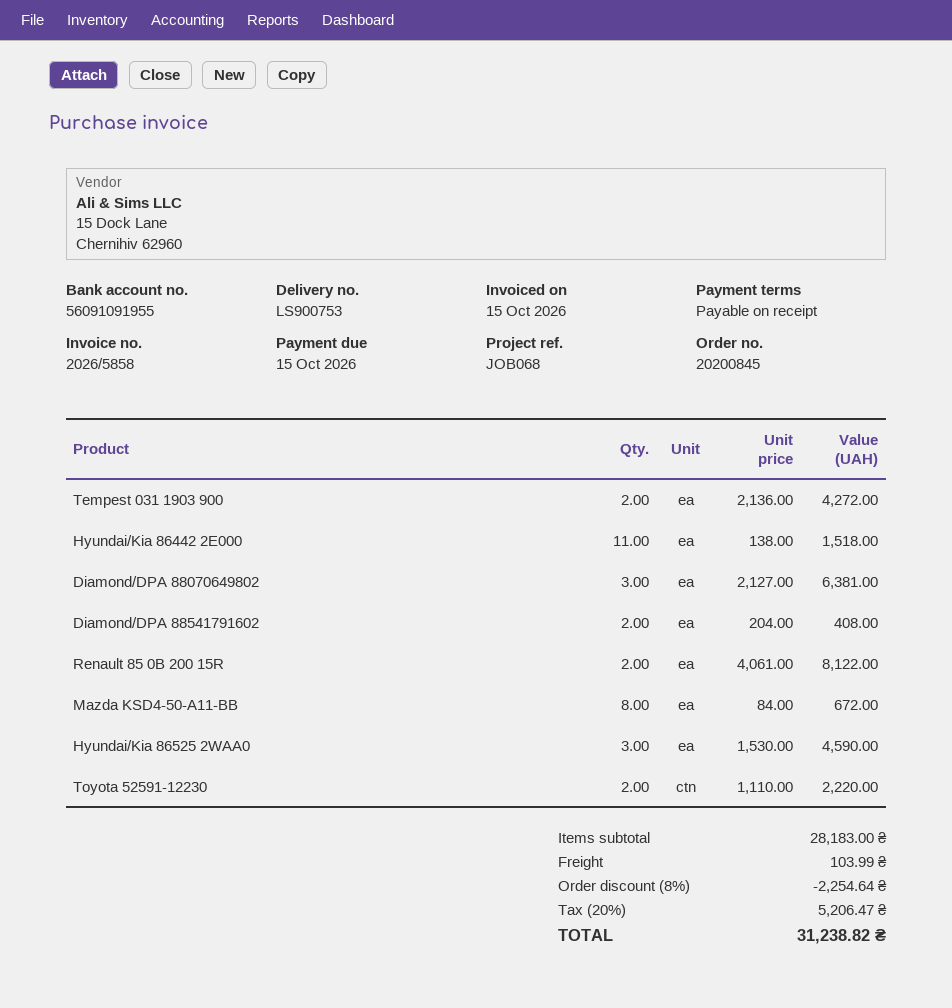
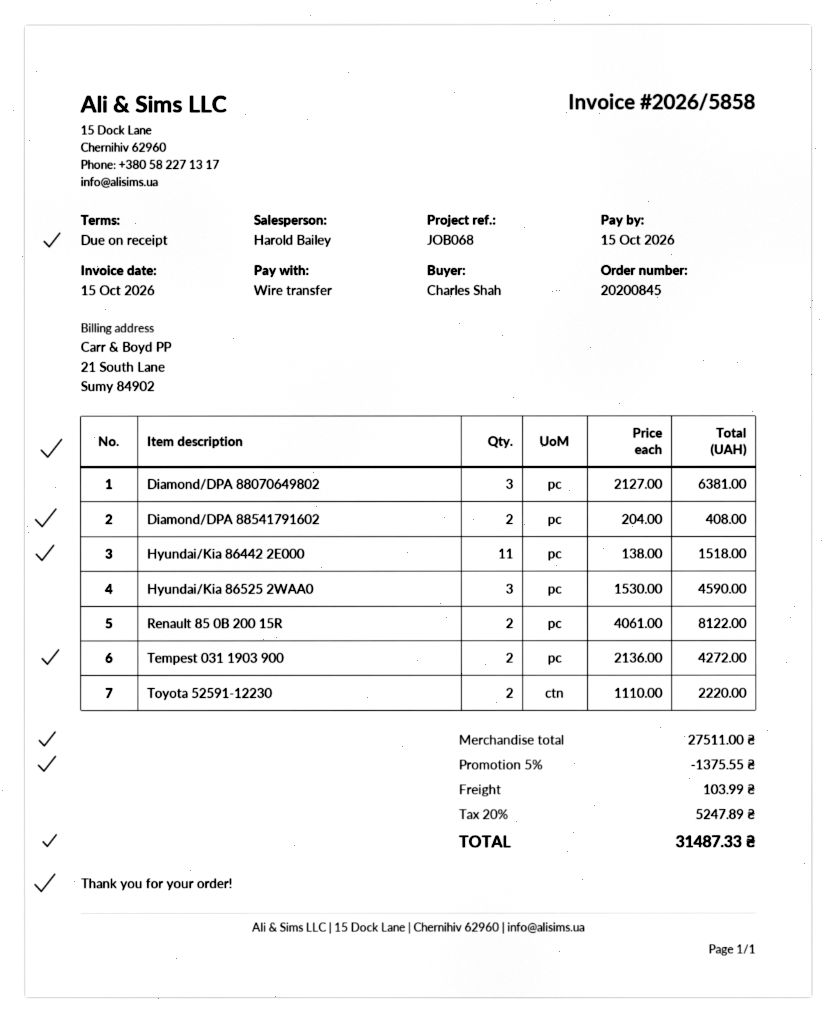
Mazda KSD4-50-A11-BB: 8 x 84.00 = 672.00 -> none
subtotal: 28183.00 -> 27511.00
discount: 8% = 2254.64 -> 5% = 1375.55
tax: 20% = 5206.47 -> 20% = 5247.89
total: 31238.82 -> 31487.33

